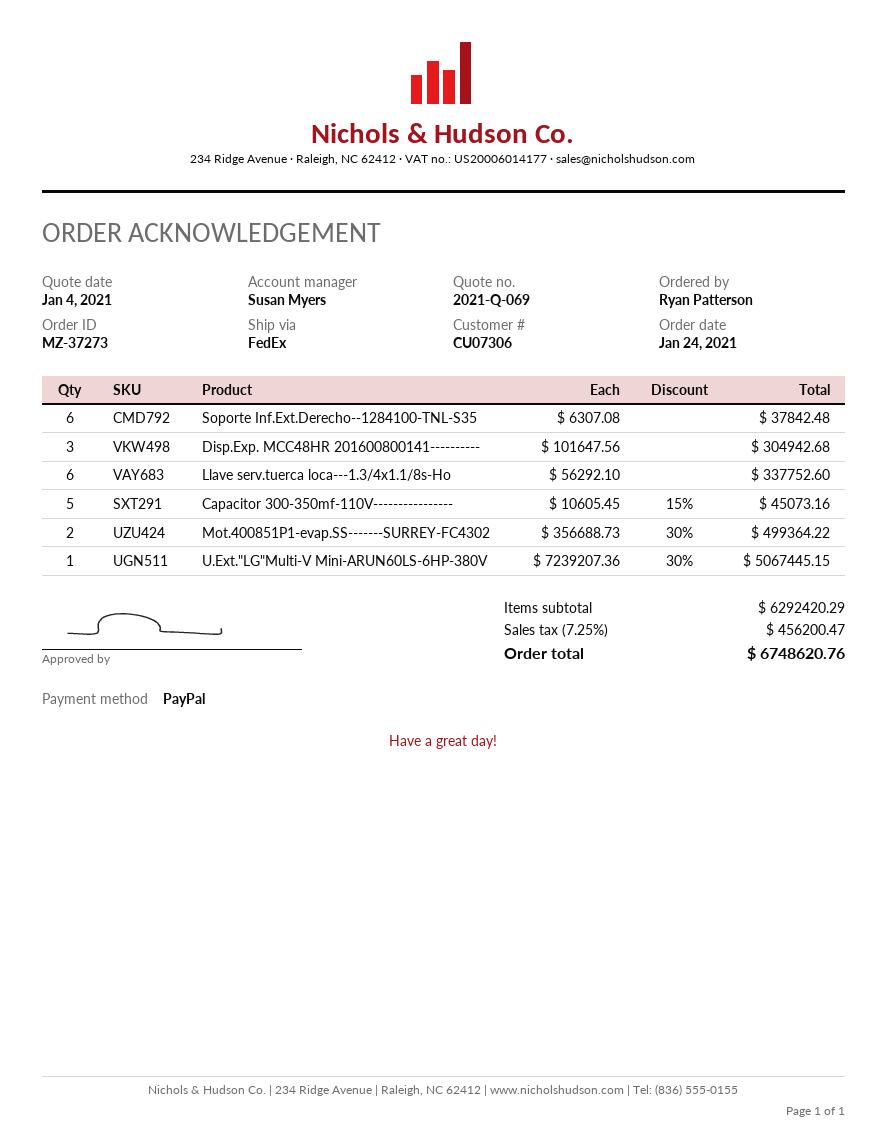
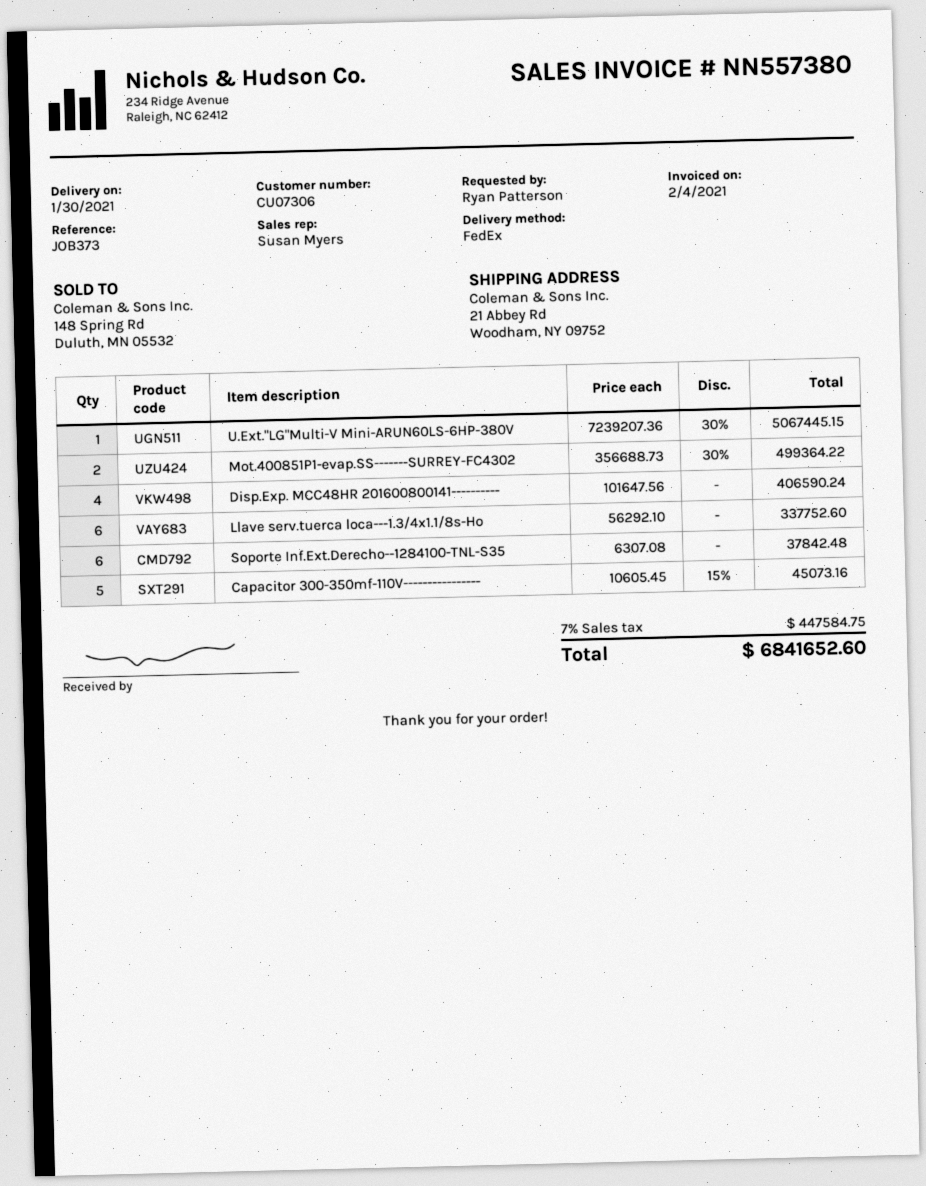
Disp.Exp. MCC48HR 201600800141----------: 3 x 101647.56 = 304942.68 -> 4 x 101647.56 = 406590.24
tax: 7.25% = 456200.47 -> 7% = 447584.75
total: 6748620.76 -> 6841652.60

